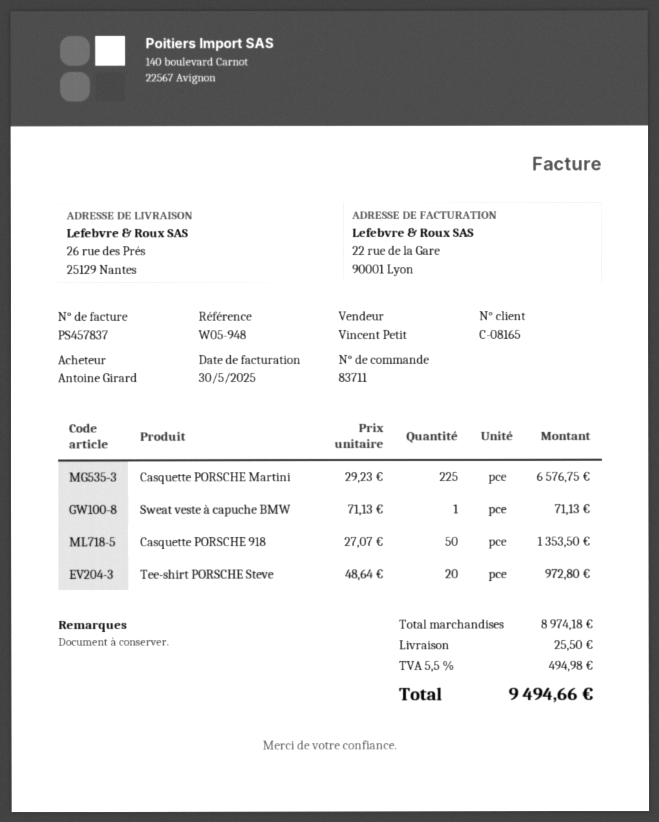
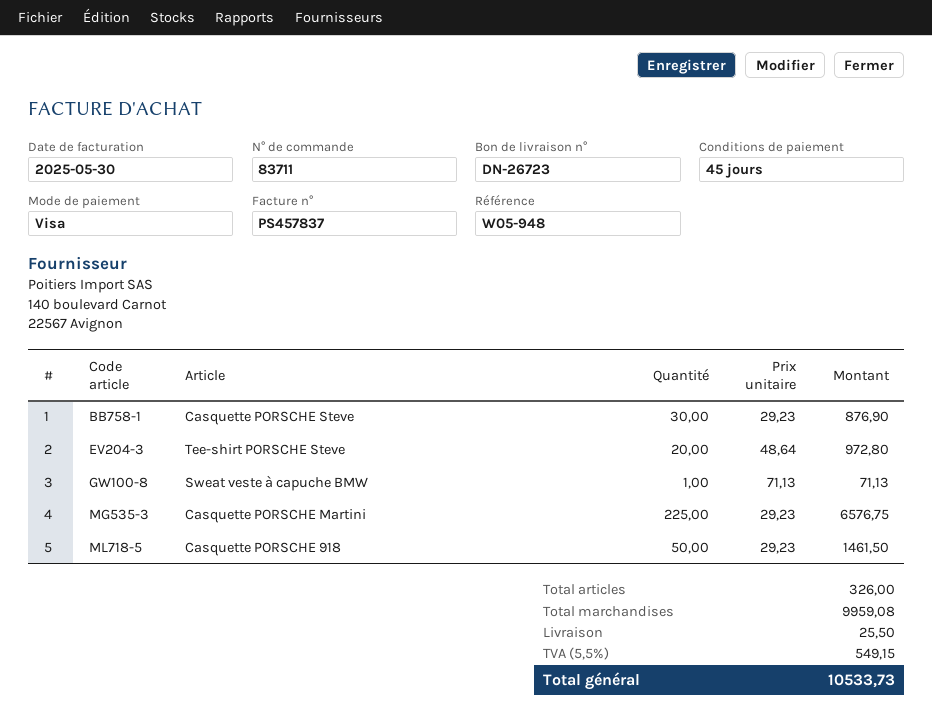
Casquette PORSCHE 918: 50 x 27.07 = 1353.50 -> 50 x 29.23 = 1461.50
Casquette PORSCHE Steve: none -> 30 x 29.23 = 876.90
subtotal: 8974.18 -> 9959.08
tax: 5.5% = 494.98 -> 5.5% = 549.15
total: 9494.66 -> 10533.73

